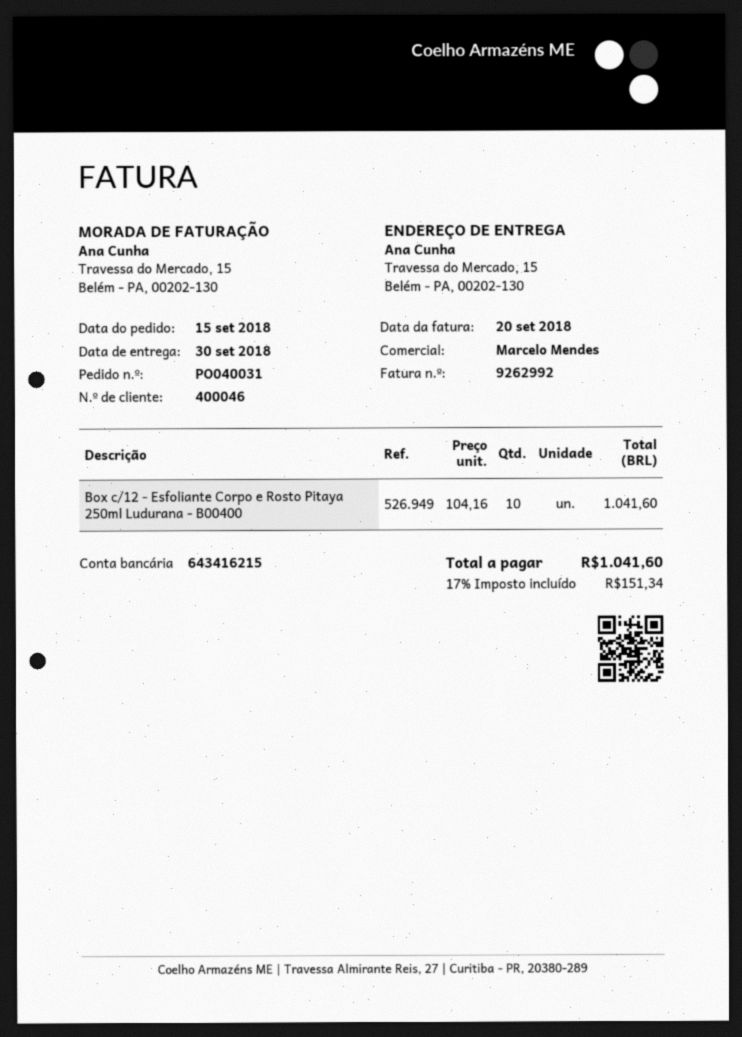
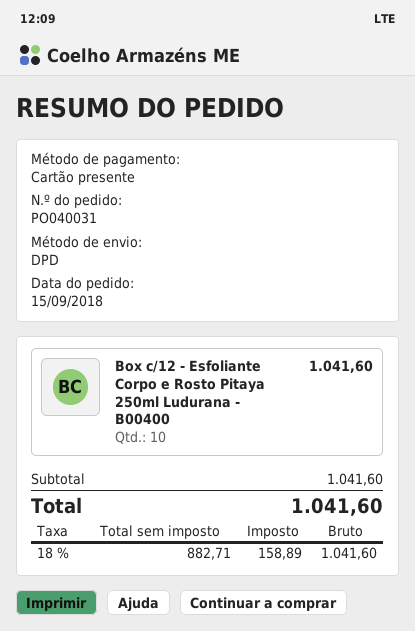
tax: 17% = 151.34 -> 18% = 158.89

